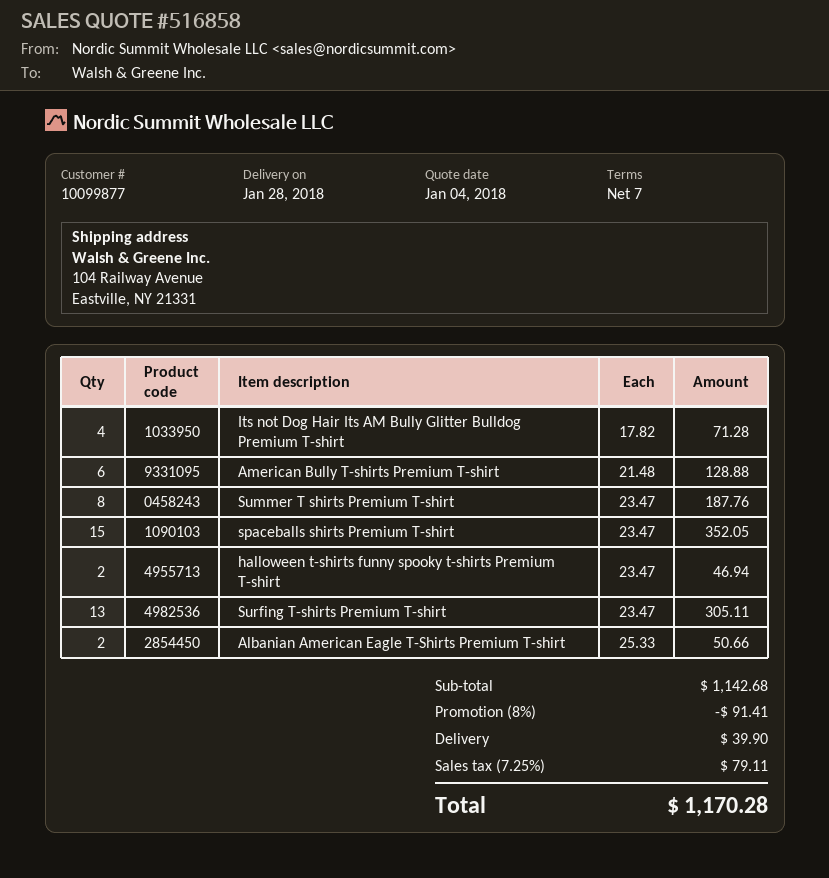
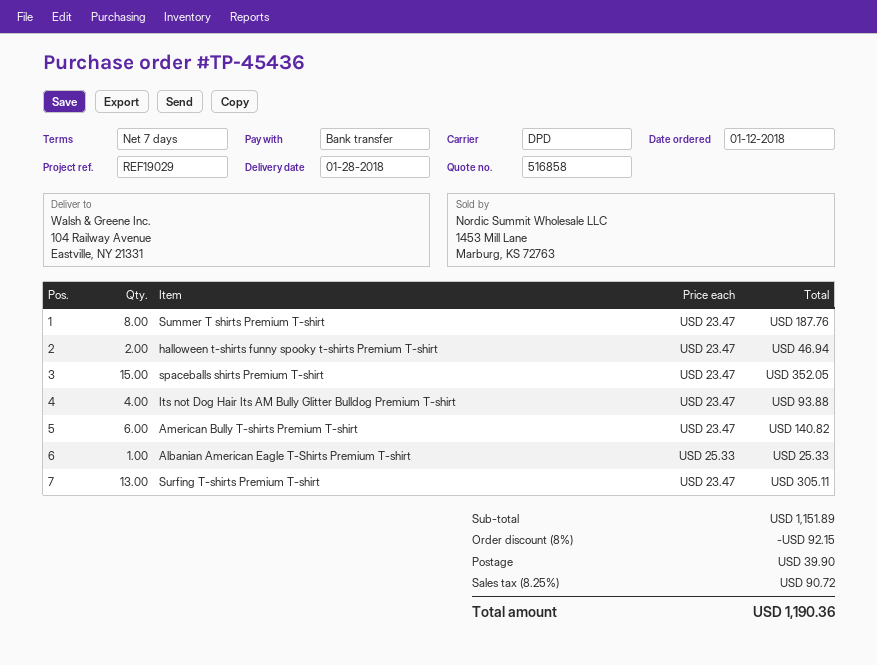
Its not Dog Hair Its AM Bully Glitter Bulldog Premium T-shirt: 4 x 17.82 = 71.28 -> 4 x 23.47 = 93.88
American Bully T-shirts Premium T-shirt: 6 x 21.48 = 128.88 -> 6 x 23.47 = 140.82
Albanian American Eagle T-Shirts Premium T-shirt: 2 x 25.33 = 50.66 -> 1 x 25.33 = 25.33
subtotal: 1142.68 -> 1151.89
discount: 8% = 91.41 -> 8% = 92.15
tax: 7.25% = 79.11 -> 8.25% = 90.72
total: 1170.28 -> 1190.36

